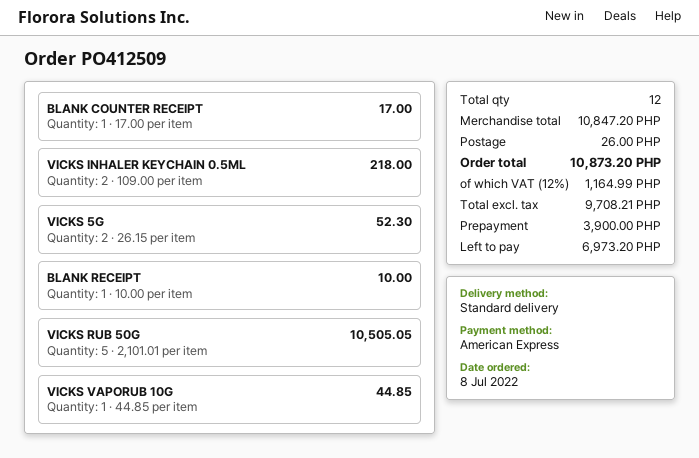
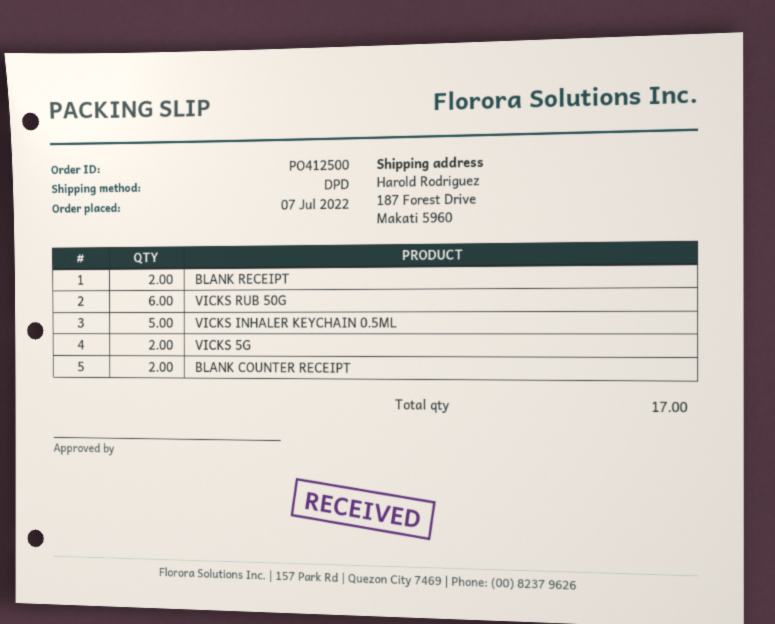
order number: PO412509 -> PO412500
order date: 2022-07-08 -> 2022-07-07
shipping method: standard -> DPD
BLANK COUNTER RECEIPT: 1 -> 2
VICKS INHALER KEYCHAIN 0.5ML: 2 -> 5
BLANK RECEIPT: 1 -> 2
VICKS RUB 50G: 5 -> 6
VICKS VAPORUB 10G: 1 -> none
total quantity: 12 -> 17

